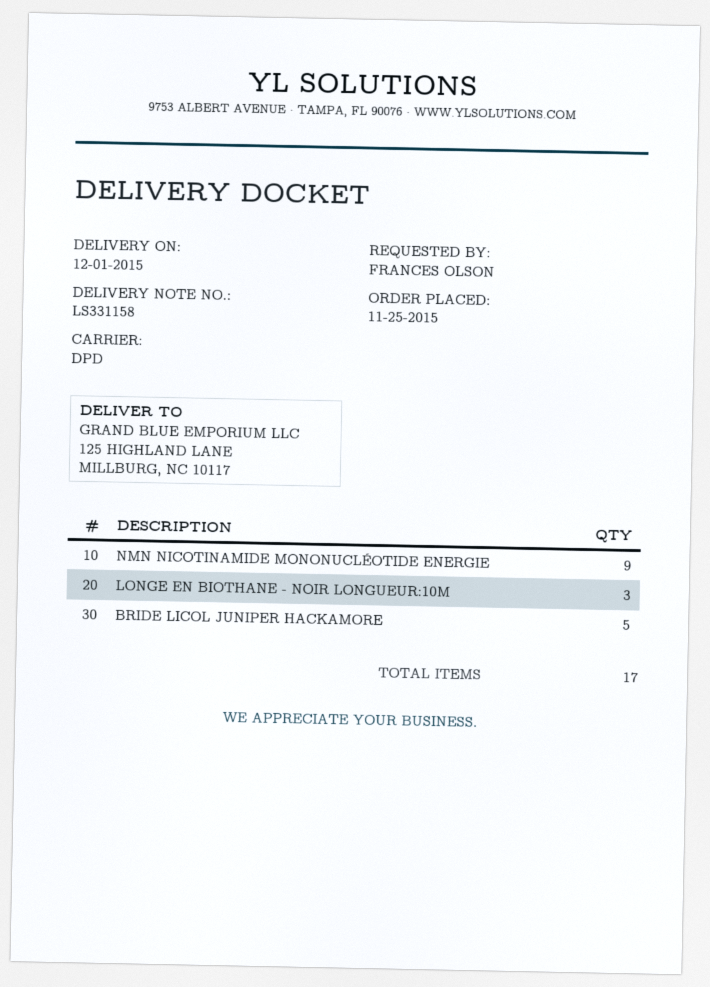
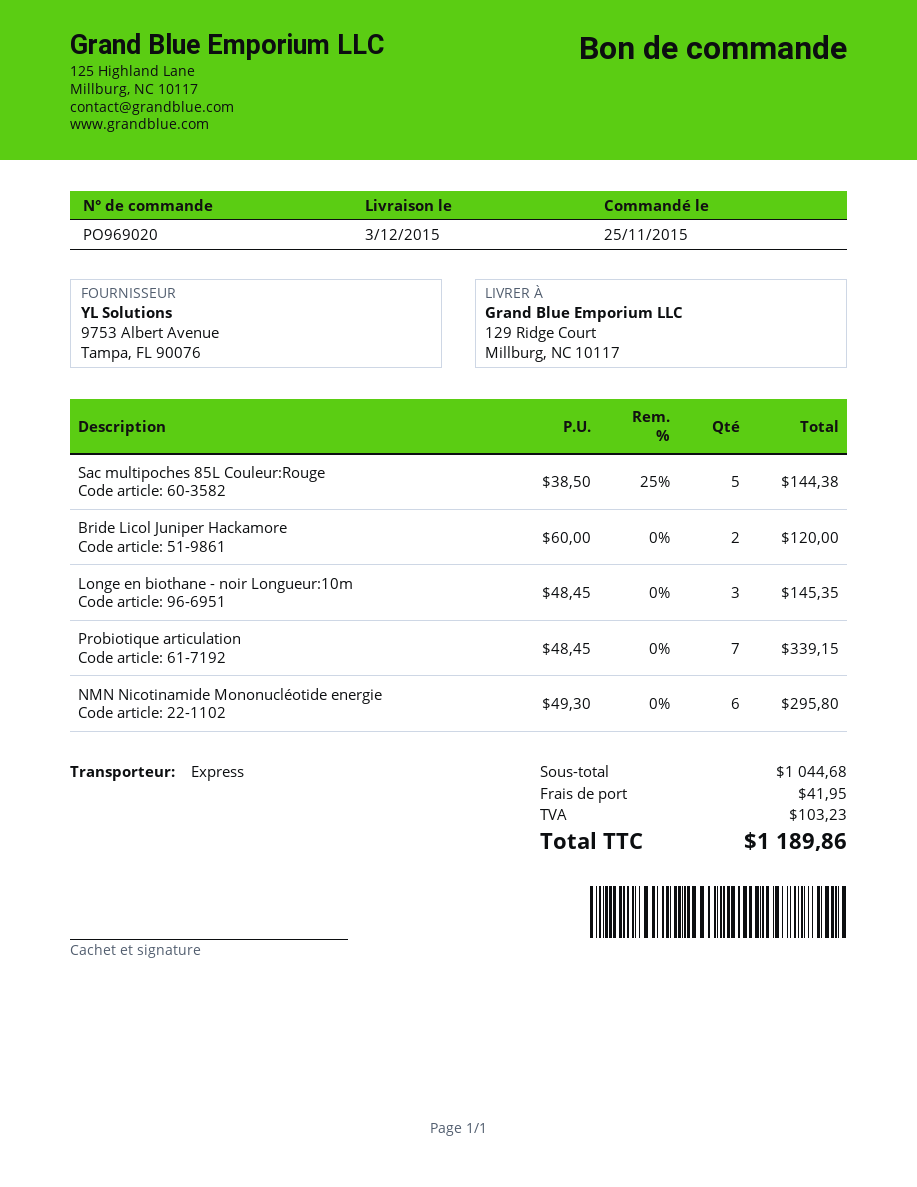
delivery date: 2015-12-01 -> 2015-12-03
shipping method: DPD -> express
ship to: 125 HIGHLAND LANE, MILLBURG, NC 10117 -> 129 Ridge Court, Millburg, NC 10117
NMN NICOTINAMIDE MONONUCLÉOTIDE ENERGIE: 9 -> 6
BRIDE LICOL JUNIPER HACKAMORE: 5 -> 2
Sac multipoches 85L Couleur:Rouge: none -> 5
Probiotique articulation: none -> 7

